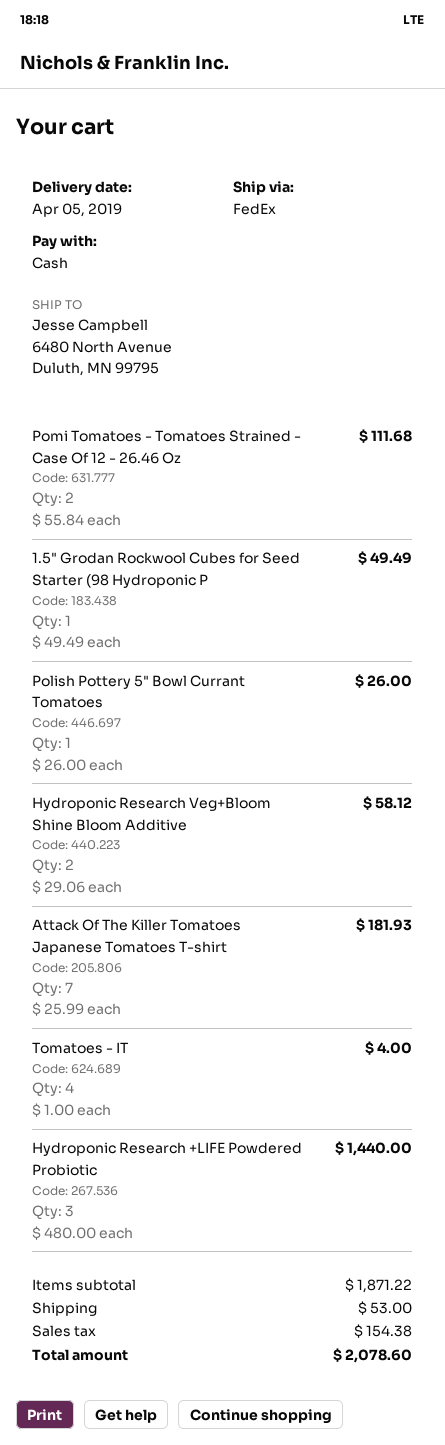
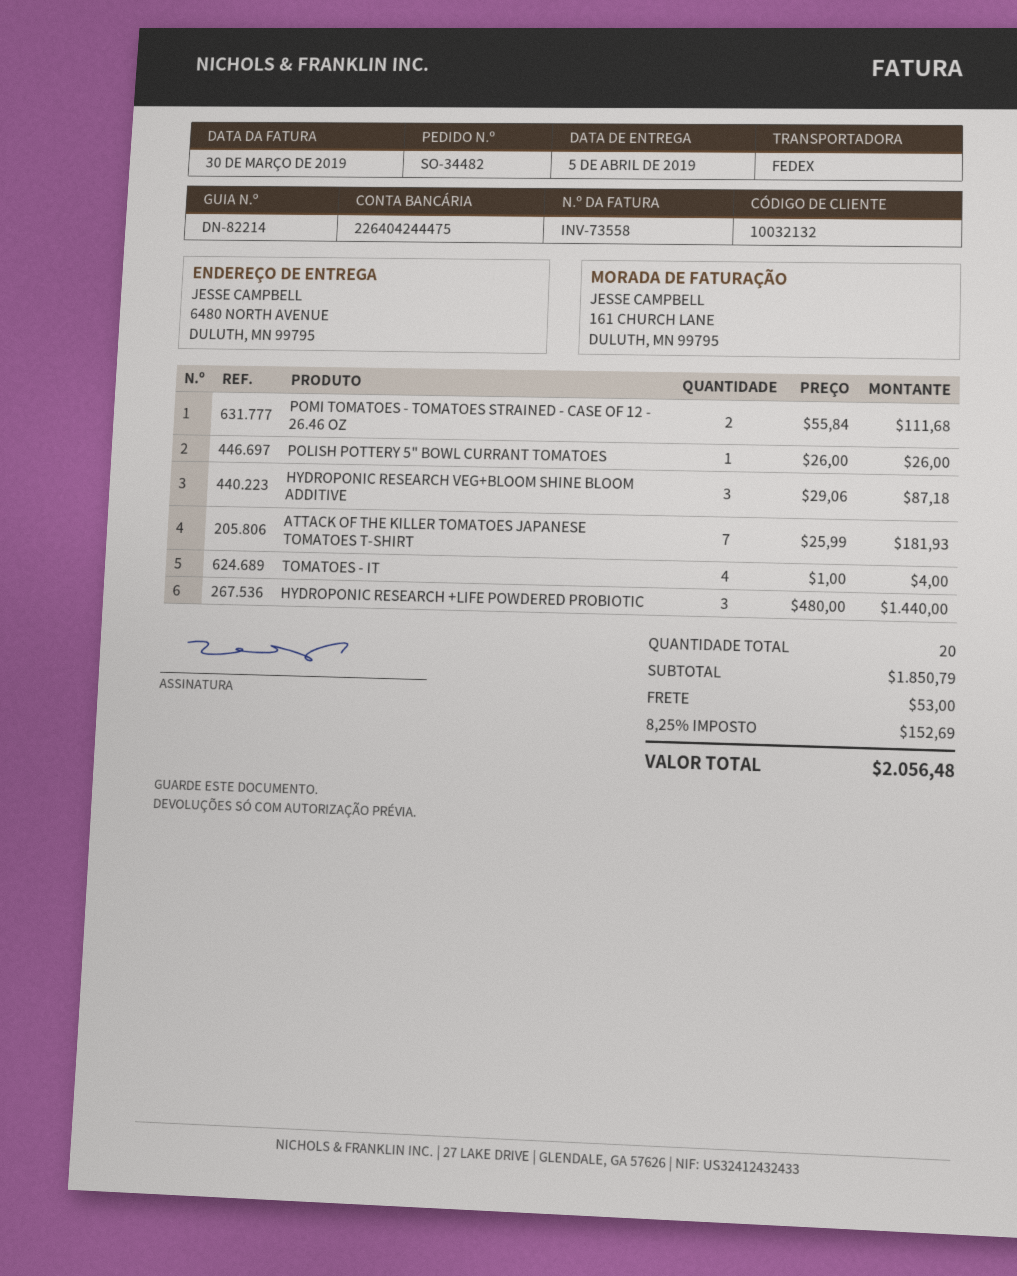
1.5" Grodan Rockwool Cubes for Seed Starter (98 Hydroponic P: 1 x 49.49 = 49.49 -> none
Hydroponic Research Veg+Bloom Shine Bloom Additive: 2 x 29.06 = 58.12 -> 3 x 29.06 = 87.18
subtotal: 1871.22 -> 1850.79
tax: 154.38 -> 152.69
total: 2078.60 -> 2056.48

